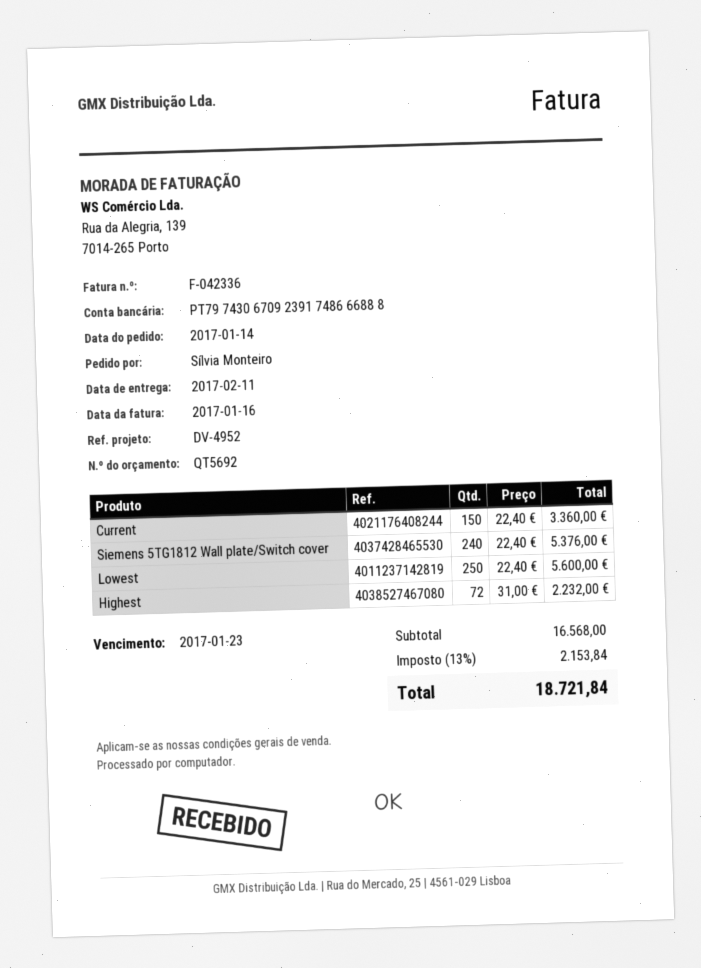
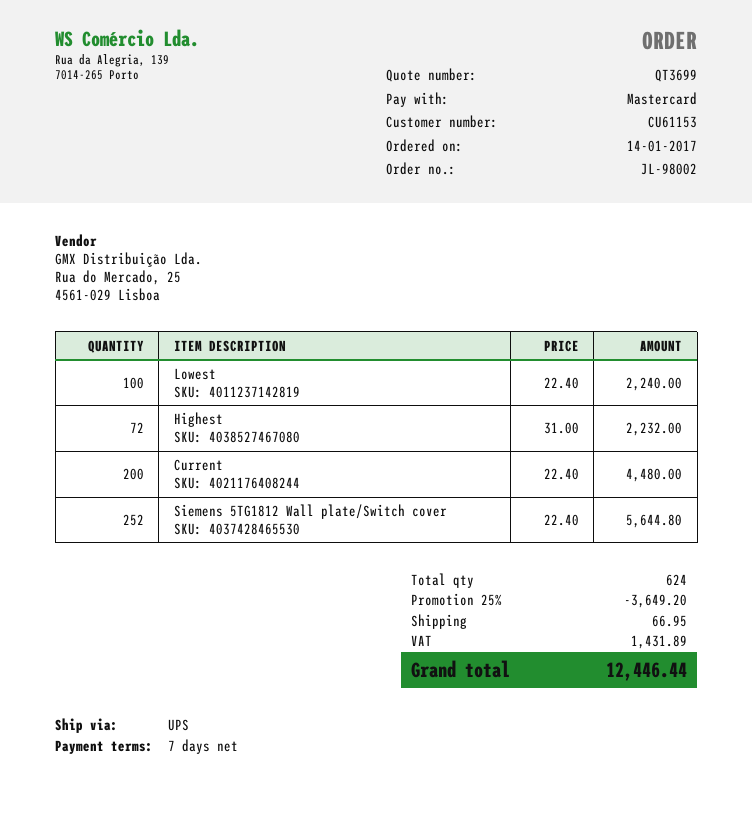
quote number: QT5692 -> QT3699
Current: 150 x 22.40 = 3360.00 -> 200 x 22.40 = 4480.00
Siemens 5TG1812 Wall plate/Switch cover: 240 x 22.40 = 5376.00 -> 252 x 22.40 = 5644.80
Lowest: 250 x 22.40 = 5600.00 -> 100 x 22.40 = 2240.00
discount: none -> 25% = 3649.20
shipping: none -> 66.95
tax: 2153.84 -> 1431.89
total: 18721.84 -> 12446.44

